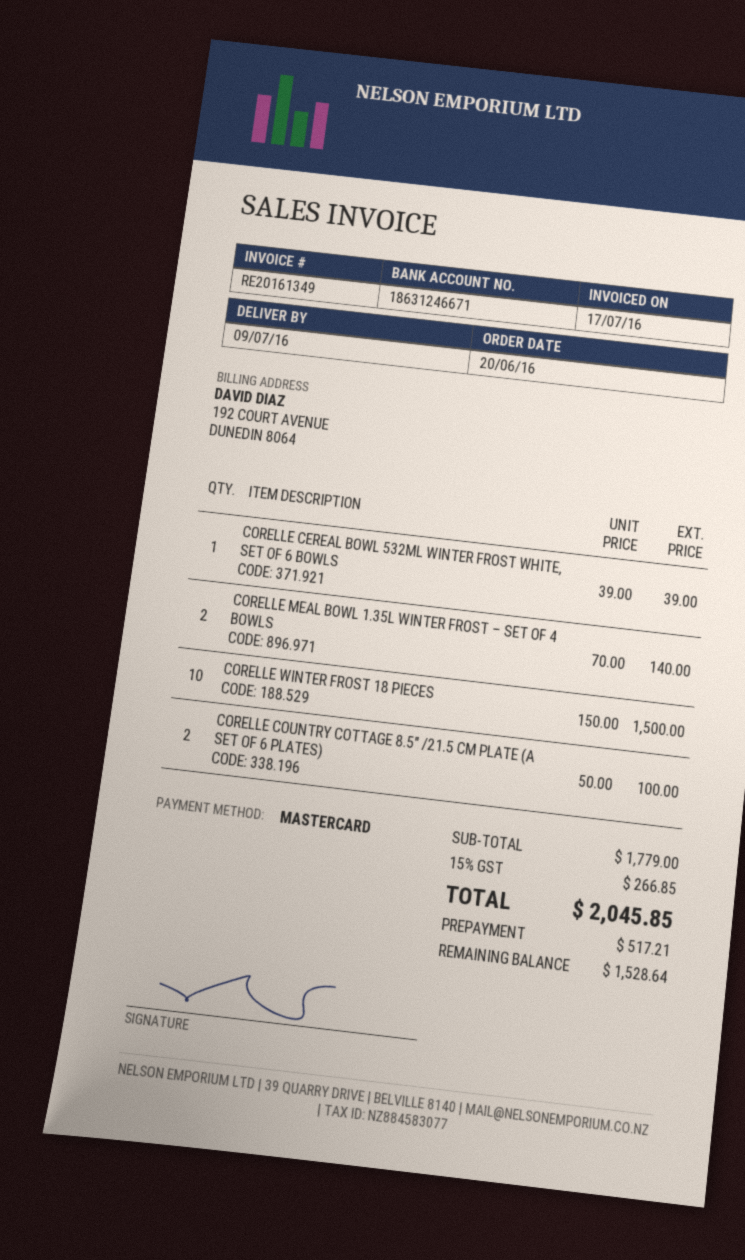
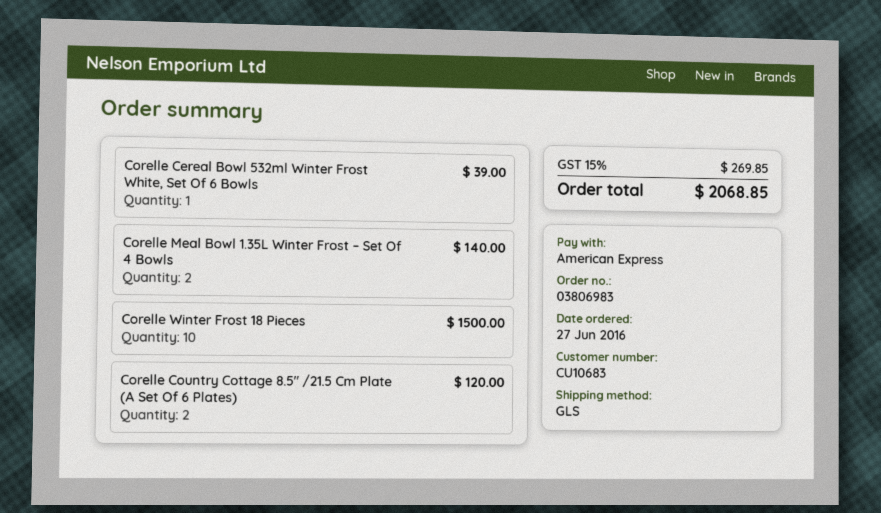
order date: 2016-06-20 -> 2016-06-27
payment method: Mastercard -> American Express
CORELLE COUNTRY COTTAGE 8.5″ /21.5 CM PLATE (A SET OF 6 PLATES): 2 for 100.00 -> 2 for 120.00
tax: 15% = 266.85 -> 15% = 269.85
total: 2045.85 -> 2068.85

